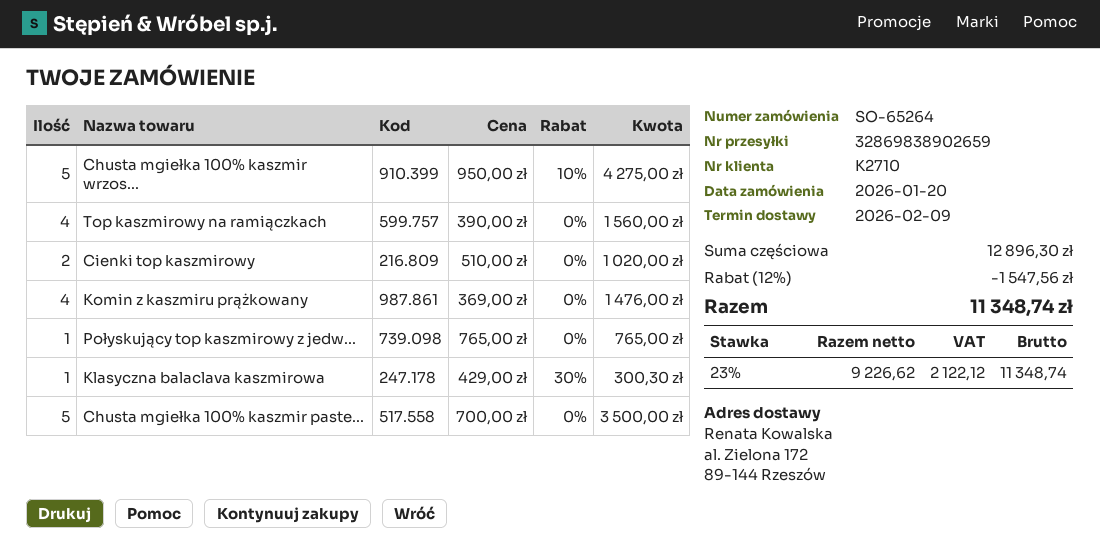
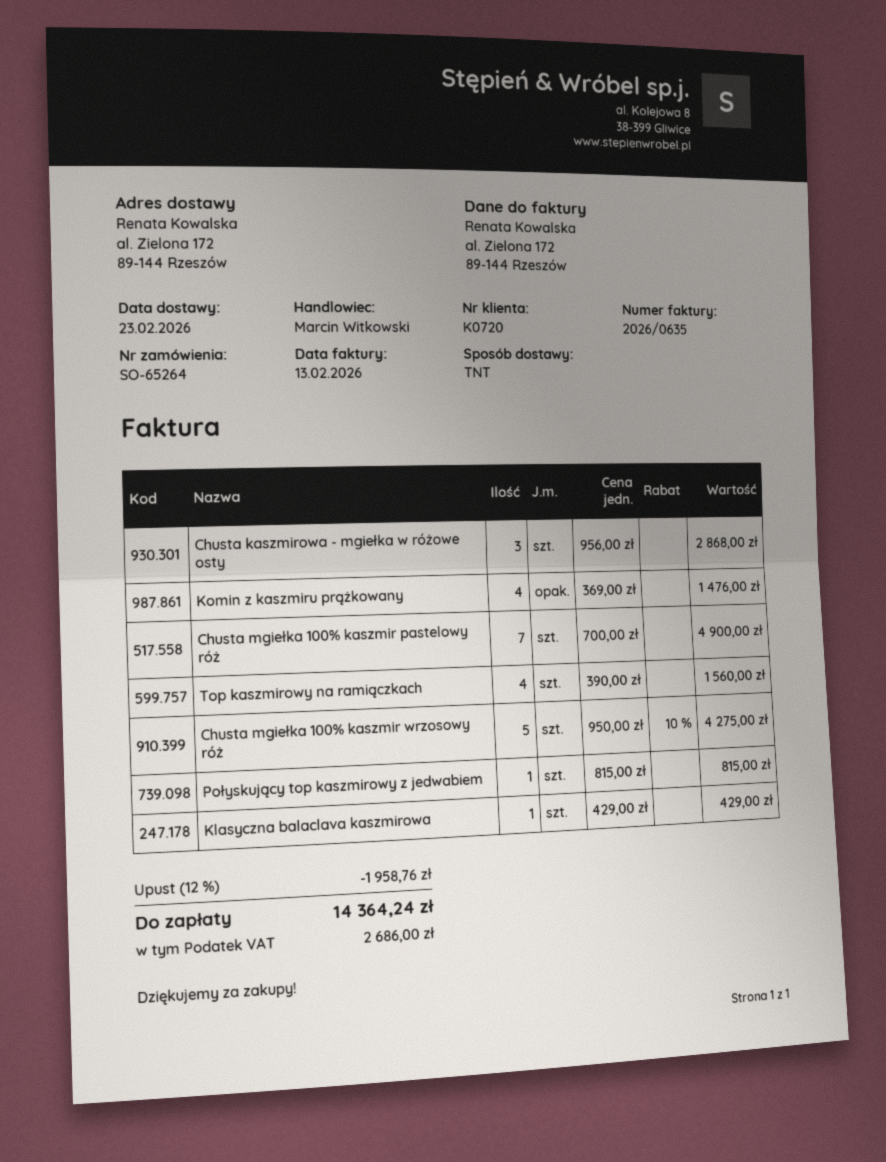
delivery date: 2026-02-09 -> 2026-02-23
customer number: K2710 -> K0720
Cienki top kaszmirowy: 2 x 510.00 = 1020.00 -> none
Połyskujący top kaszmirowy z jedw...: 1 x 765.00 = 765.00 -> 1 x 815.00 = 815.00
Klasyczna balaclava kaszmirowa: 1 x 429.00 - 30% = 300.30 -> 1 x 429.00 = 429.00
Chusta mgiełka 100% kaszmir paste...: 5 x 700.00 = 3500.00 -> 7 x 700.00 = 4900.00
Chusta kaszmirowa - mgiełka w różowe osty: none -> 3 x 956.00 = 2868.00
discount: 12% = 1547.56 -> 12% = 1958.76
tax: 2122.12 -> 2686.00
total: 11348.74 -> 14364.24

